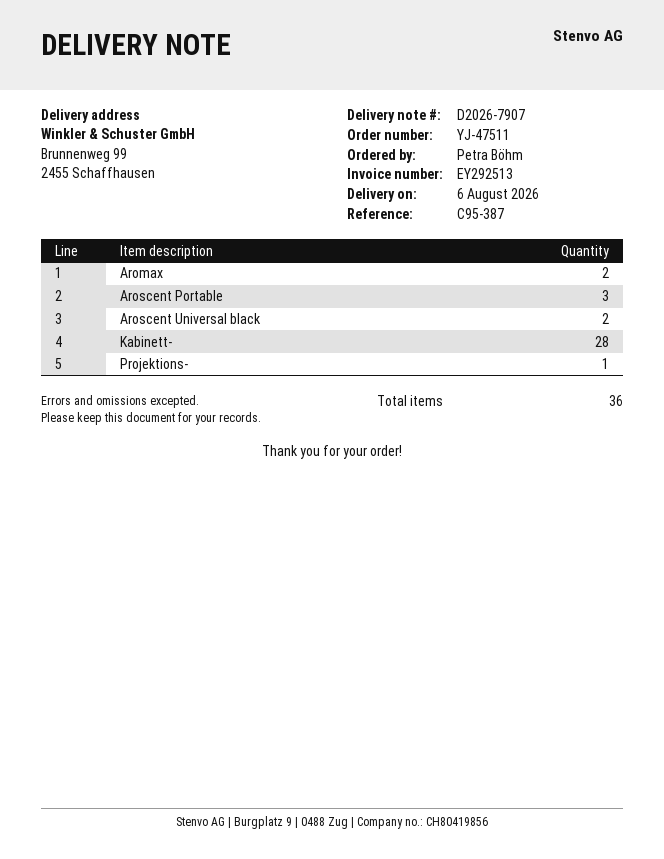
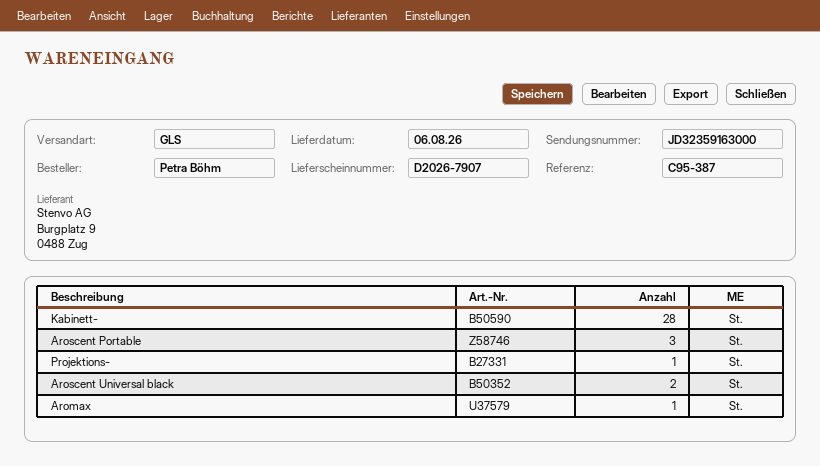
Aromax: 2 -> 1

